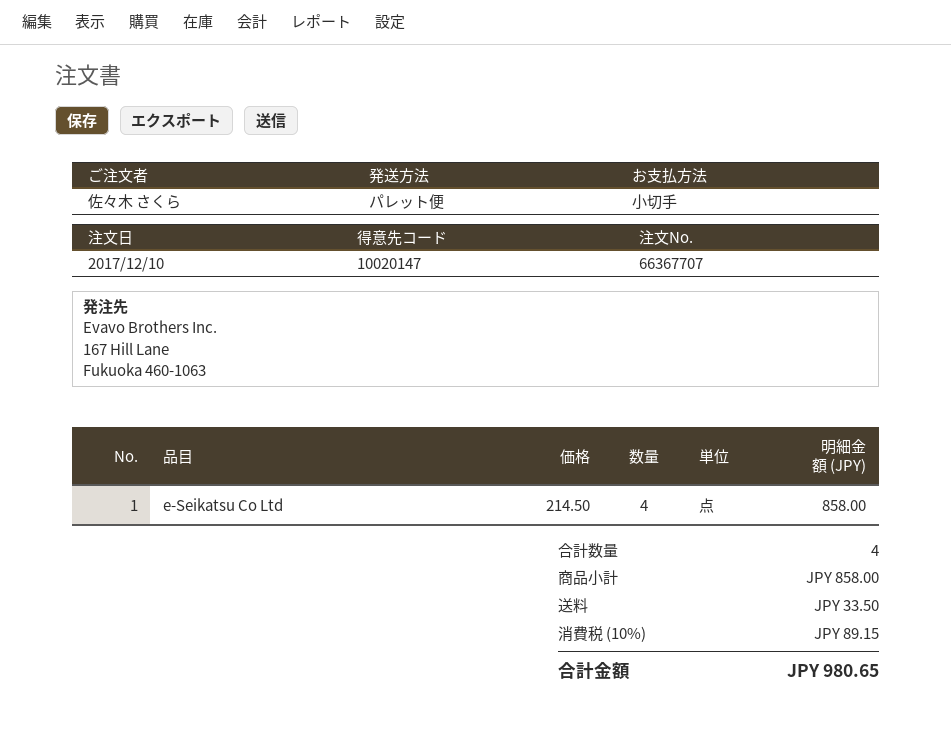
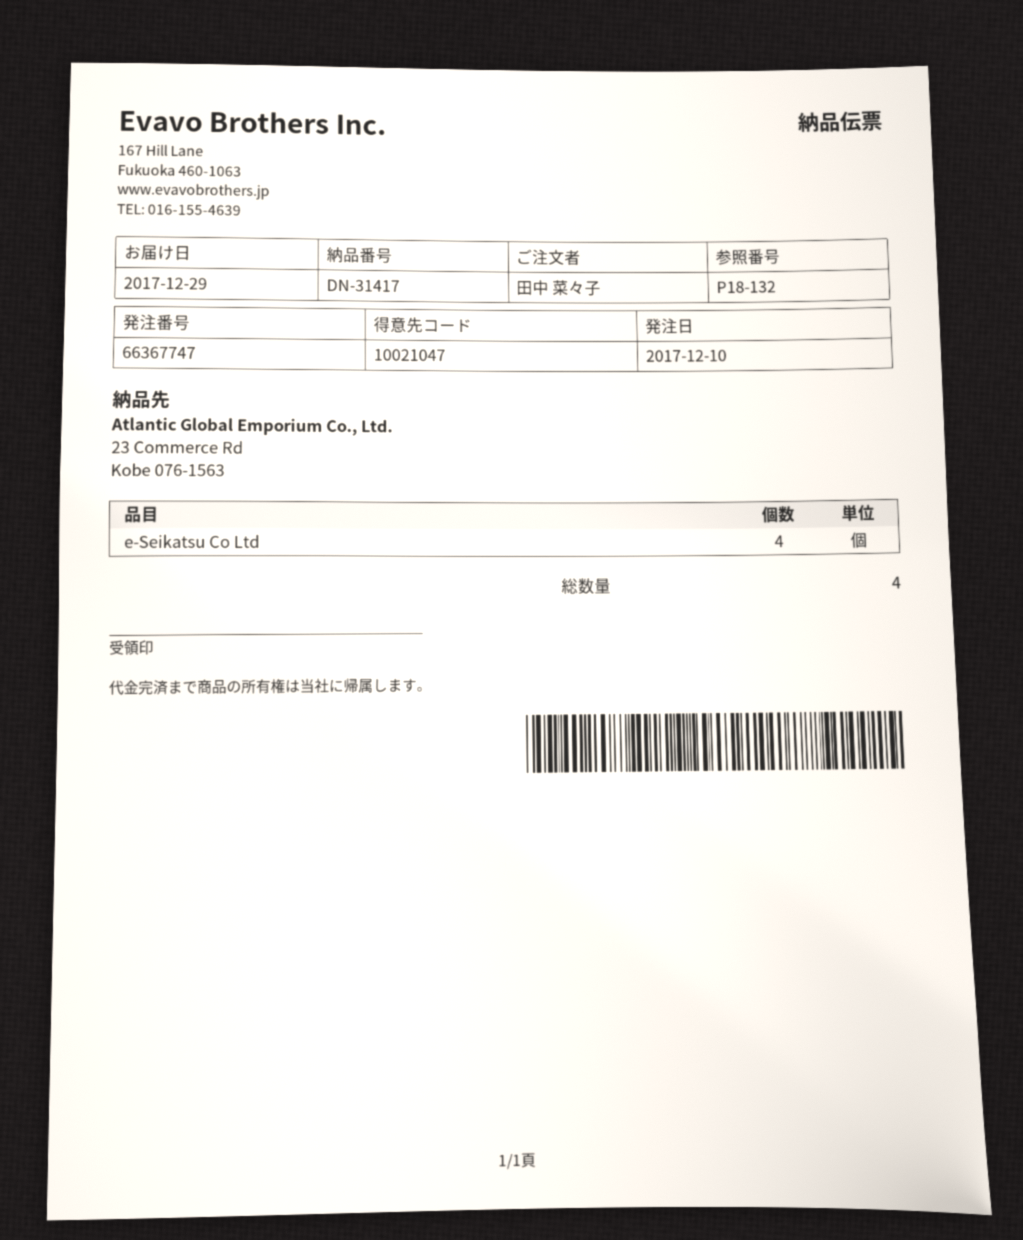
order number: 66367707 -> 66367747
customer number: 10020147 -> 10021047
ordered by: 佐々木 さくら -> 田中 菜々子

